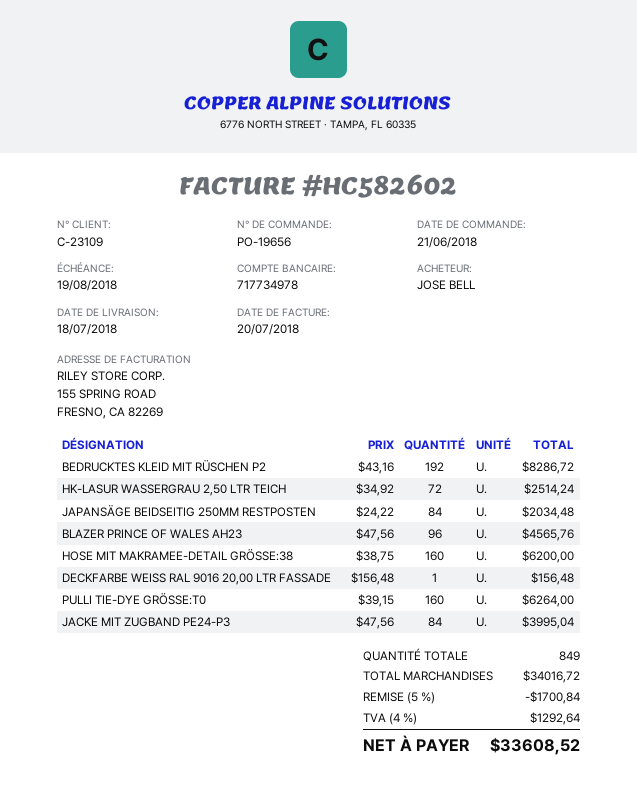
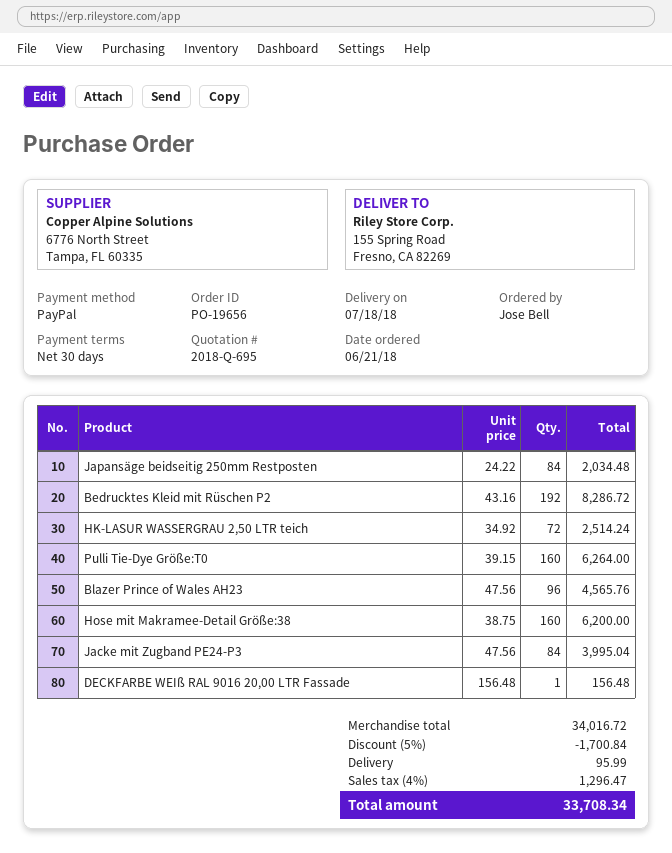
shipping: none -> 95.99
tax: 4% = 1292.64 -> 4% = 1296.47
total: 33608.52 -> 33708.34

